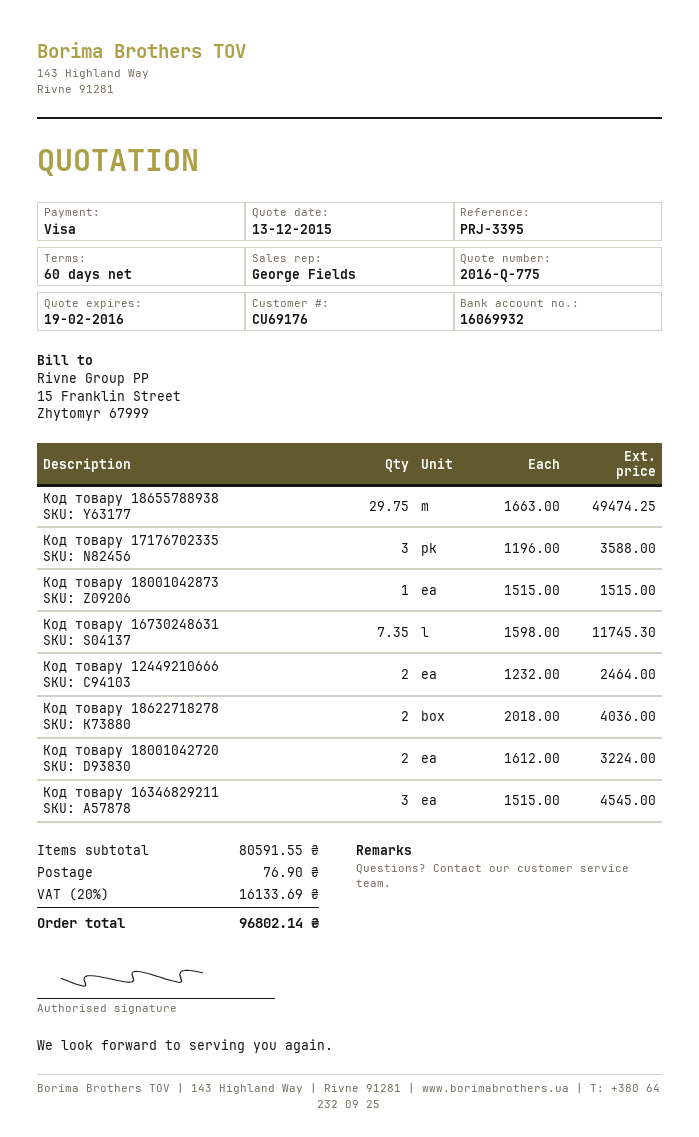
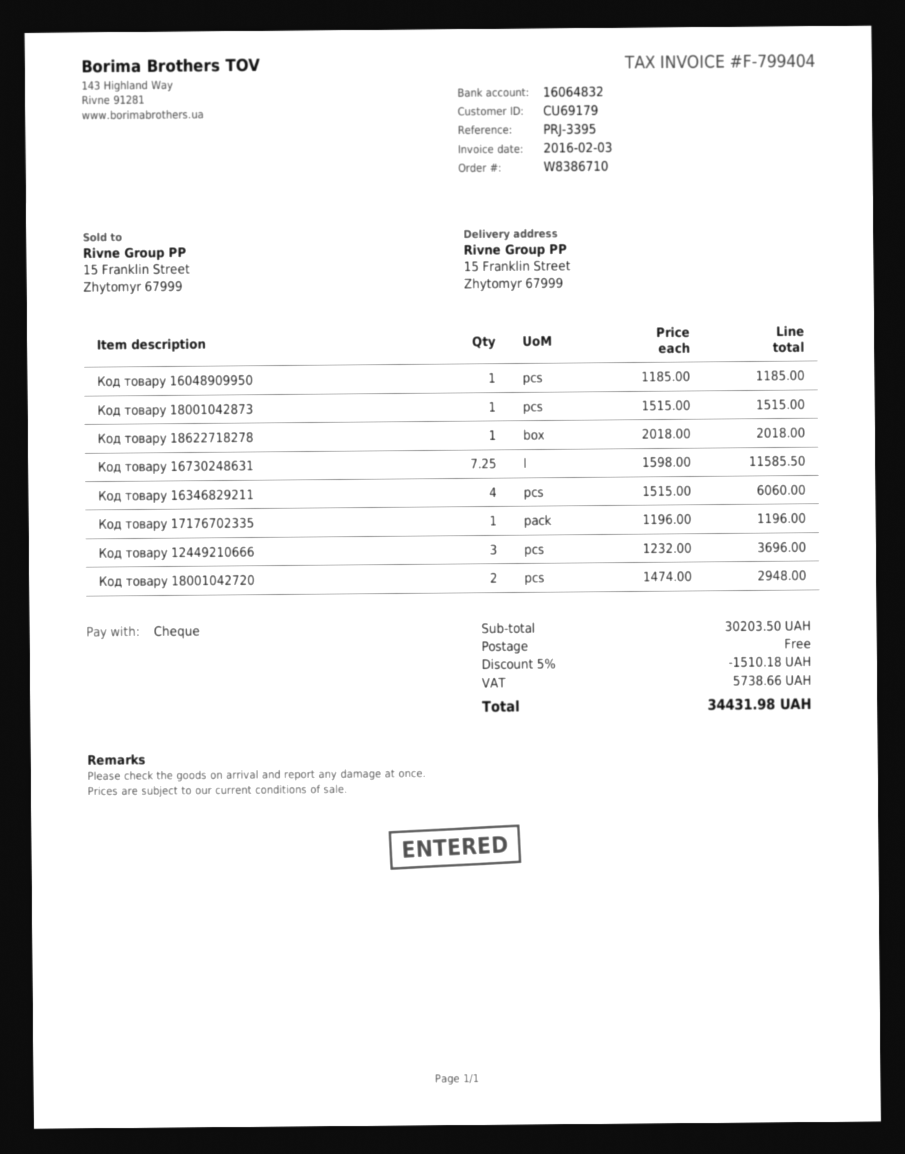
customer number: CU69176 -> CU69179
payment method: Visa -> cheque
bank account: 16069932 -> 16064832
Код товару 18655788938: 29.75 x 1663.00 = 49474.25 -> none
Код товару 17176702335: 3 x 1196.00 = 3588.00 -> 1 x 1196.00 = 1196.00
Код товару 16730248631: 7.35 x 1598.00 = 11745.30 -> 7.25 x 1598.00 = 11585.50
Код товару 12449210666: 2 x 1232.00 = 2464.00 -> 3 x 1232.00 = 3696.00
Код товару 18622718278: 2 x 2018.00 = 4036.00 -> 1 x 2018.00 = 2018.00
Код товару 18001042720: 2 x 1612.00 = 3224.00 -> 2 x 1474.00 = 2948.00
Код товару 16346829211: 3 x 1515.00 = 4545.00 -> 4 x 1515.00 = 6060.00
Код товару 16048909950: none -> 1 x 1185.00 = 1185.00
subtotal: 80591.55 -> 30203.50
discount: none -> 5% = 1510.18
shipping: 76.90 -> 0.00
tax: 16133.69 -> 5738.66
total: 96802.14 -> 34431.98

